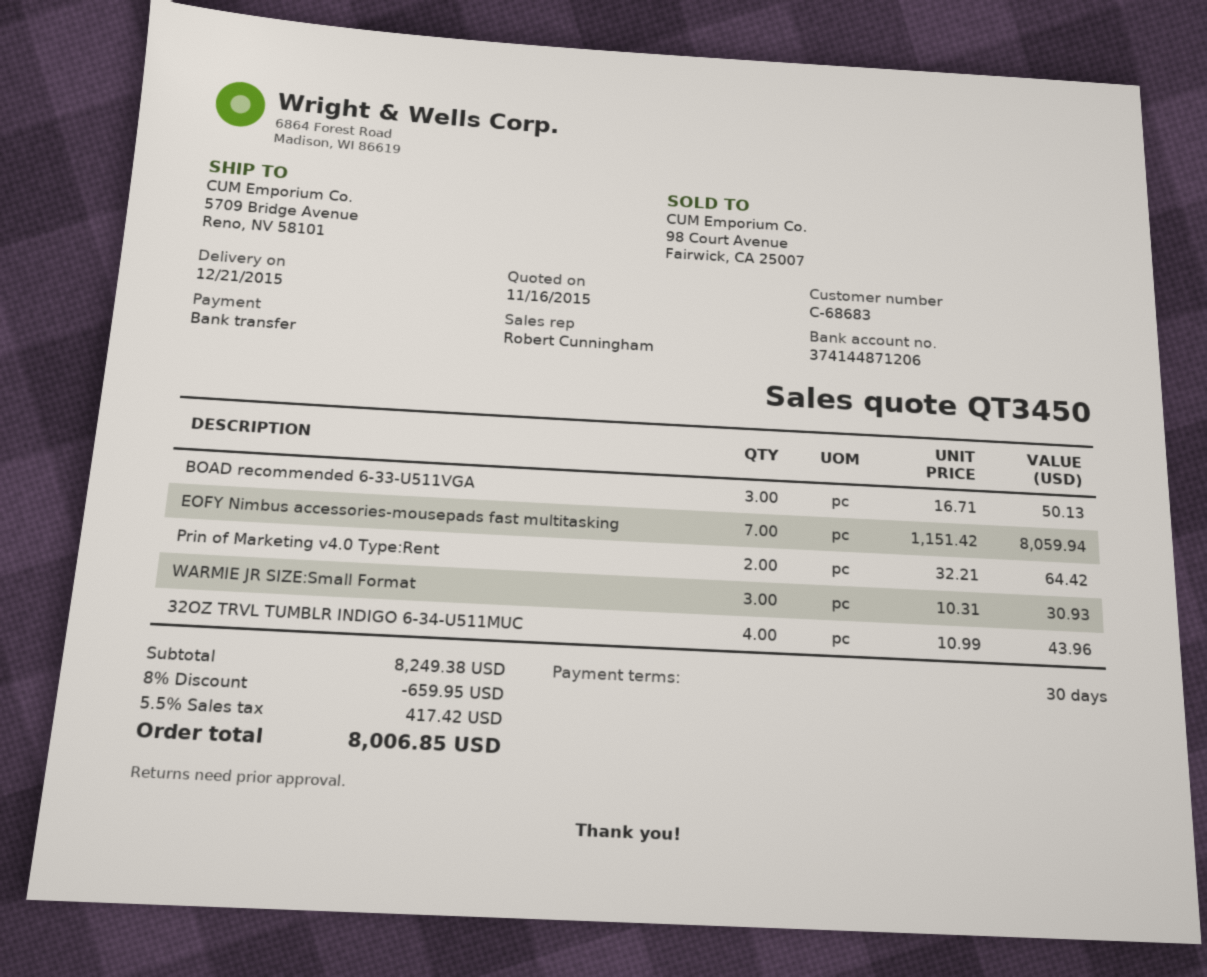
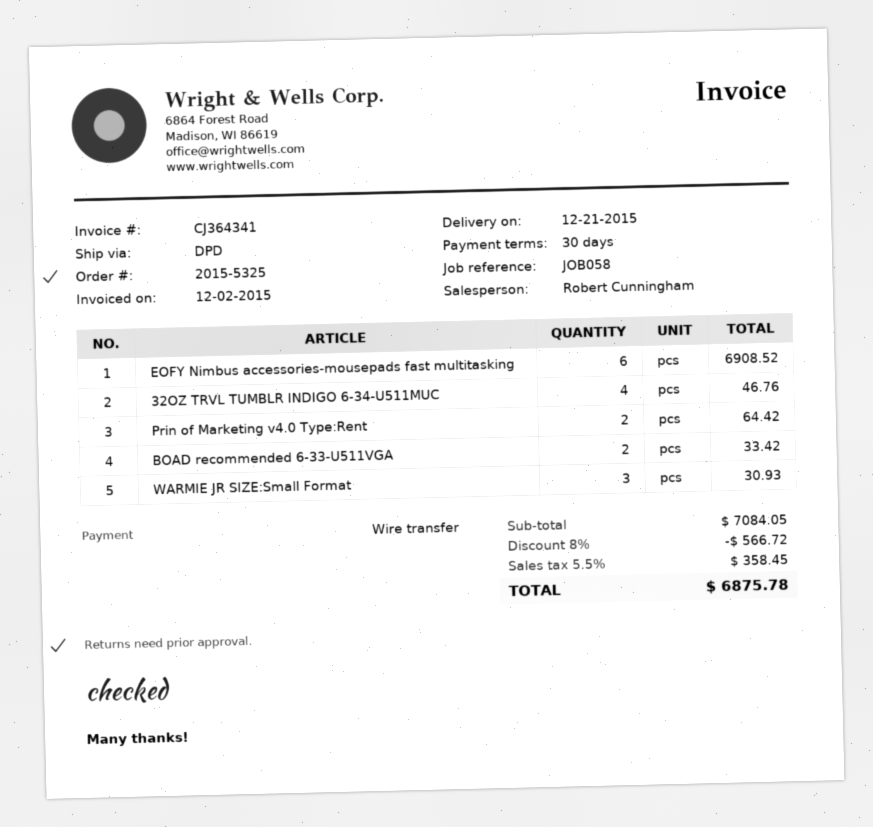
BOAD recommended 6-33-U511VGA: 3 for 50.13 -> 2 for 33.42
EOFY Nimbus accessories-mousepads fast multitasking: 7 for 8059.94 -> 6 for 6908.52
32OZ TRVL TUMBLR INDIGO 6-34-U511MUC: 4 for 43.96 -> 4 for 46.76
subtotal: 8249.38 -> 7084.05
discount: 8% = 659.95 -> 8% = 566.72
tax: 5.5% = 417.42 -> 5.5% = 358.45
total: 8006.85 -> 6875.78

